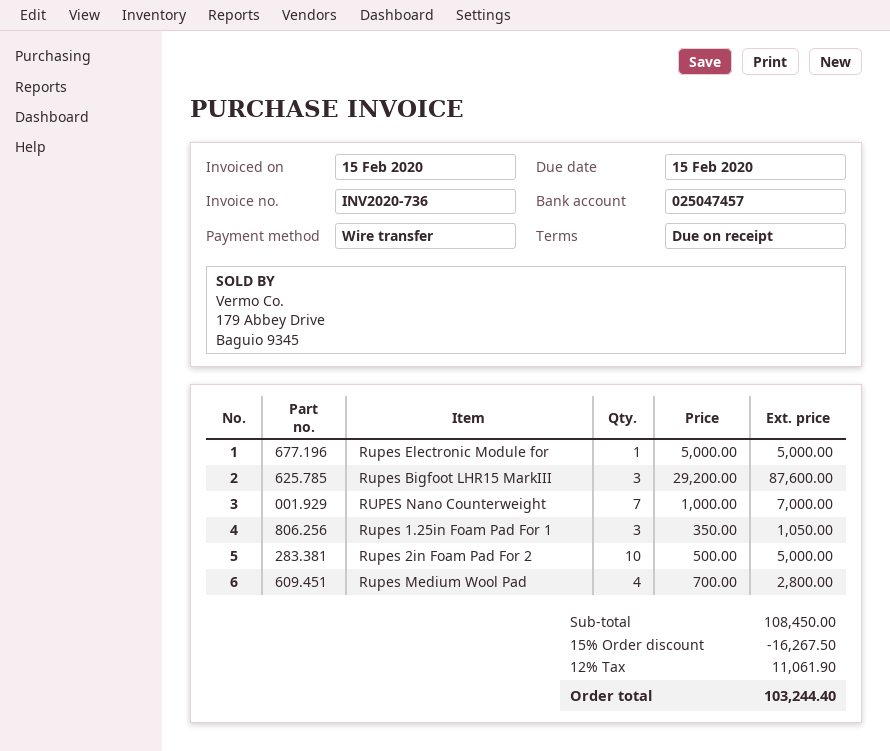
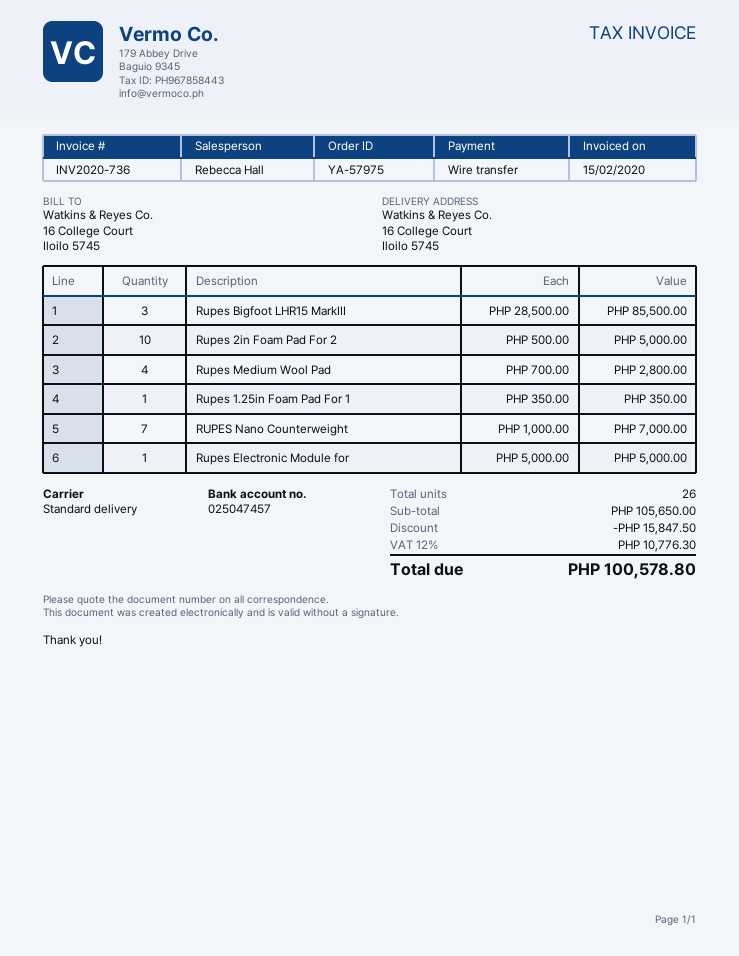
Rupes Bigfoot LHR15 MarkIII: 3 x 29200.00 = 87600.00 -> 3 x 28500.00 = 85500.00
Rupes 1.25in Foam Pad For 1: 3 x 350.00 = 1050.00 -> 1 x 350.00 = 350.00
subtotal: 108450.00 -> 105650.00
discount: 16267.50 -> 15847.50
tax: 12% = 11061.90 -> 12% = 10776.30
total: 103244.40 -> 100578.80

